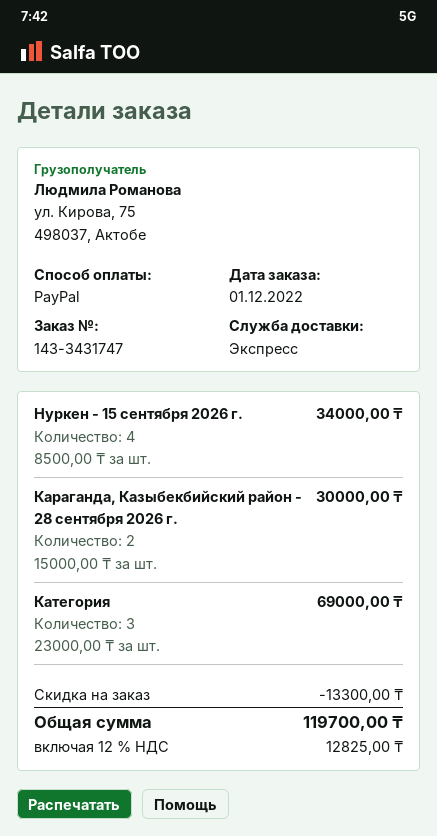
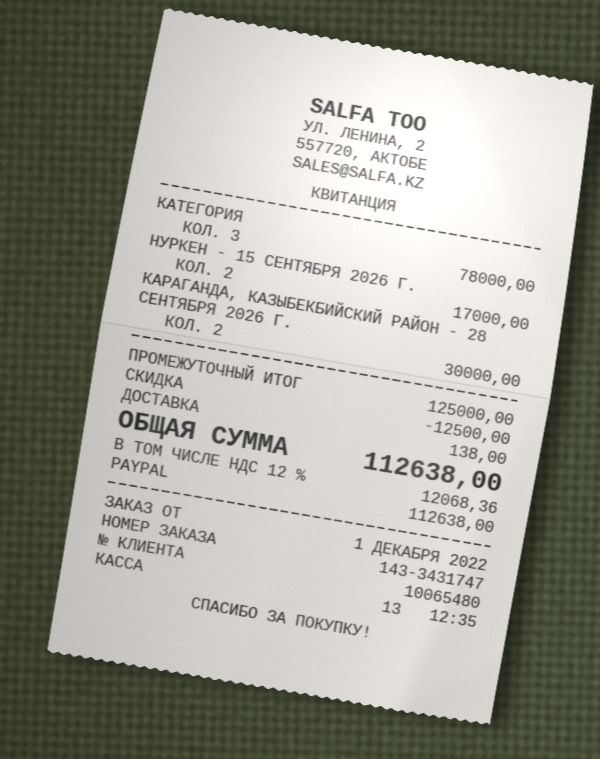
Нуркен - 15 сентября 2026 г.: 4 for 34000.00 -> 2 for 17000.00
Категория: 3 for 69000.00 -> 3 for 78000.00
discount: 13300.00 -> 12500.00
shipping: none -> 138.00
tax: 12% = 12825.00 -> 12% = 12068.36
total: 119700.00 -> 112638.00

